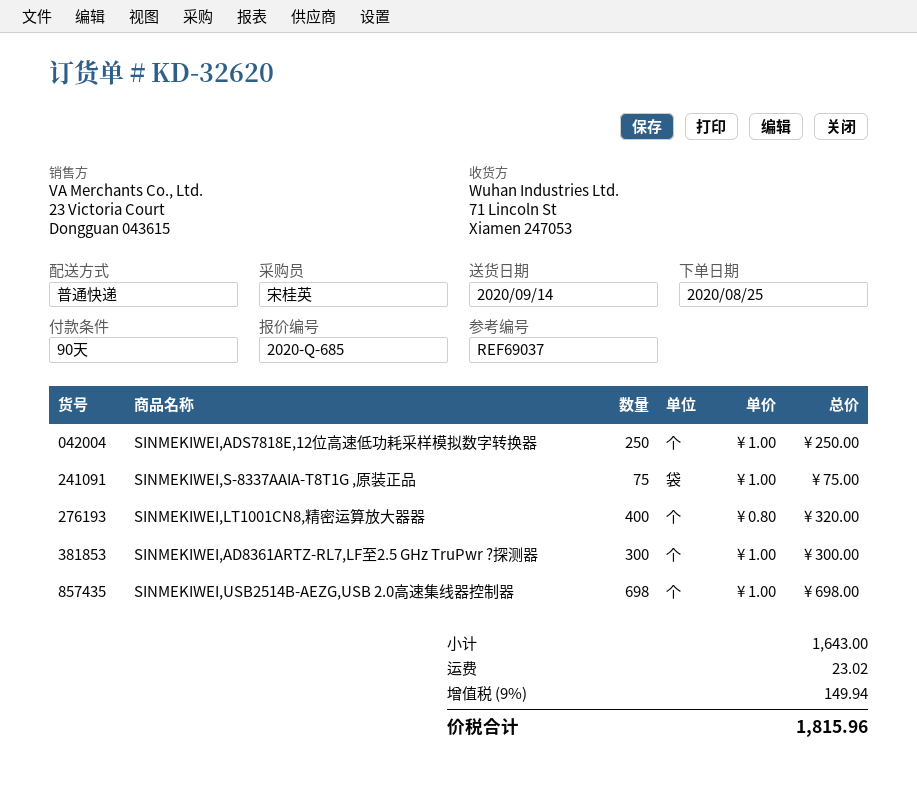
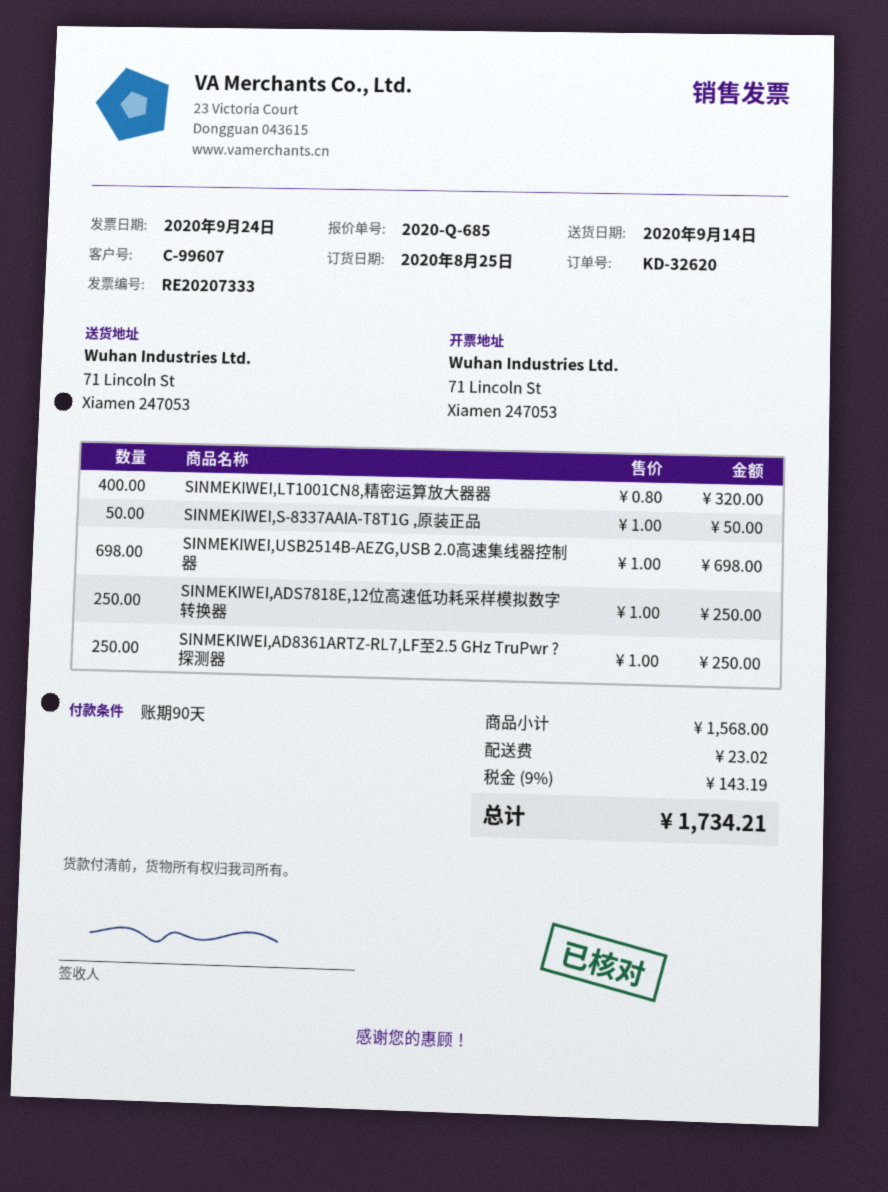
SINMEKIWEI,S-8337AAIA-T8T1G ,原装正品: 75 x 1.00 = 75.00 -> 50 x 1.00 = 50.00
SINMEKIWEI,AD8361ARTZ-RL7,LF至2.5 GHz TruPwr ?探测器: 300 x 1.00 = 300.00 -> 250 x 1.00 = 250.00
subtotal: 1643.00 -> 1568.00
tax: 9% = 149.94 -> 9% = 143.19
total: 1815.96 -> 1734.21

